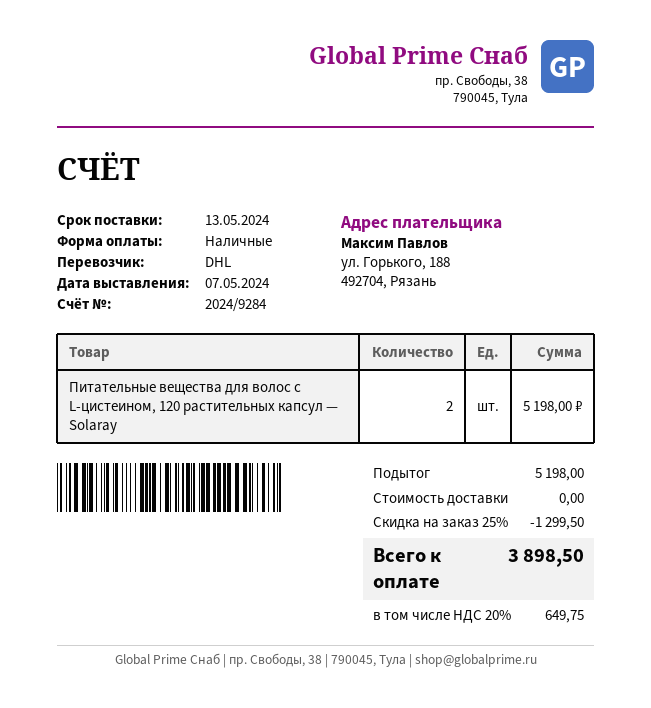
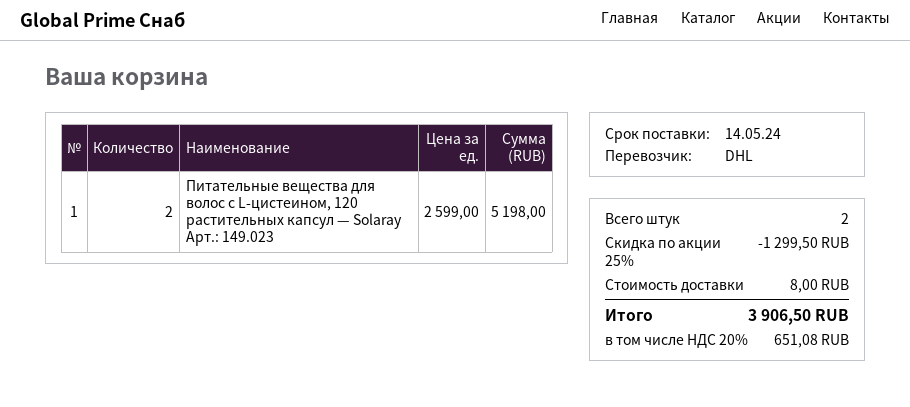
delivery date: 2024-05-13 -> 2024-05-14
shipping: 0.00 -> 8.00
tax: 20% = 649.75 -> 20% = 651.08
total: 3898.50 -> 3906.50

